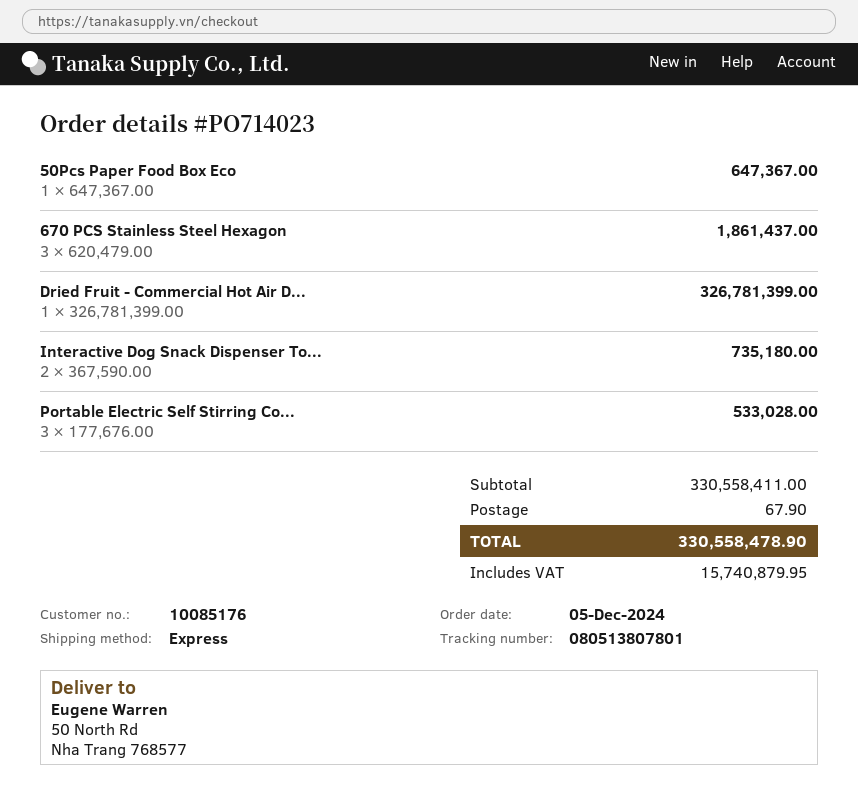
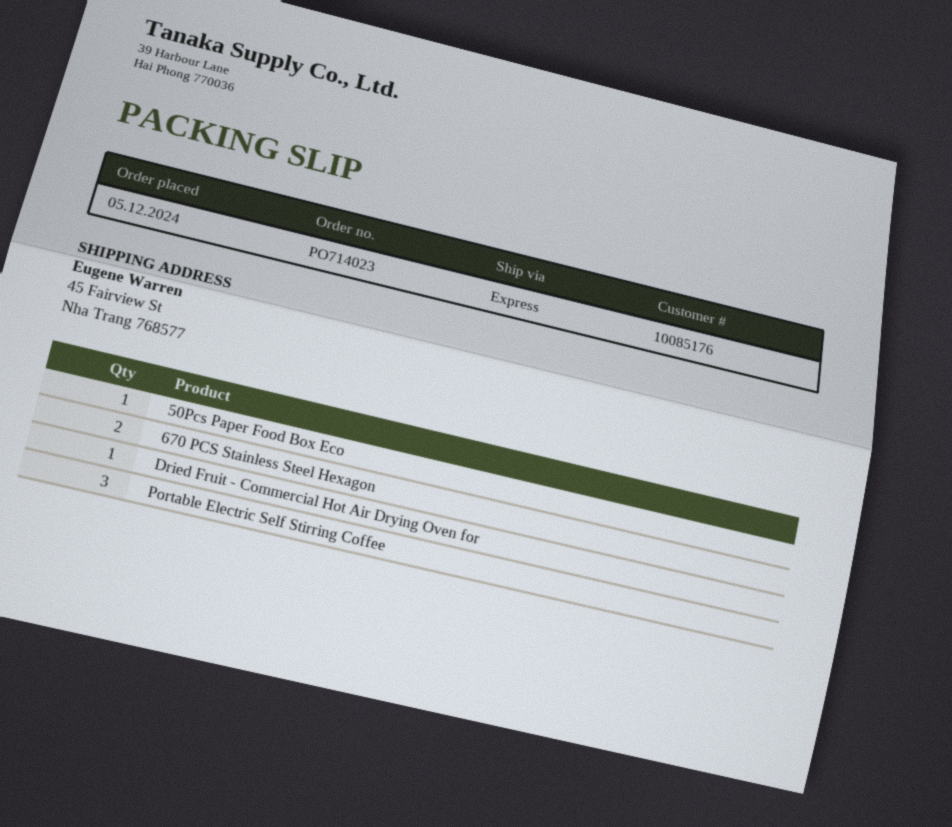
ship to: 50 North Rd, Nha Trang 768577 -> 45 Fairview St, Nha Trang 768577
670 PCS Stainless Steel Hexagon: 3 -> 2
Interactive Dog Snack Dispenser To...: 2 -> none

